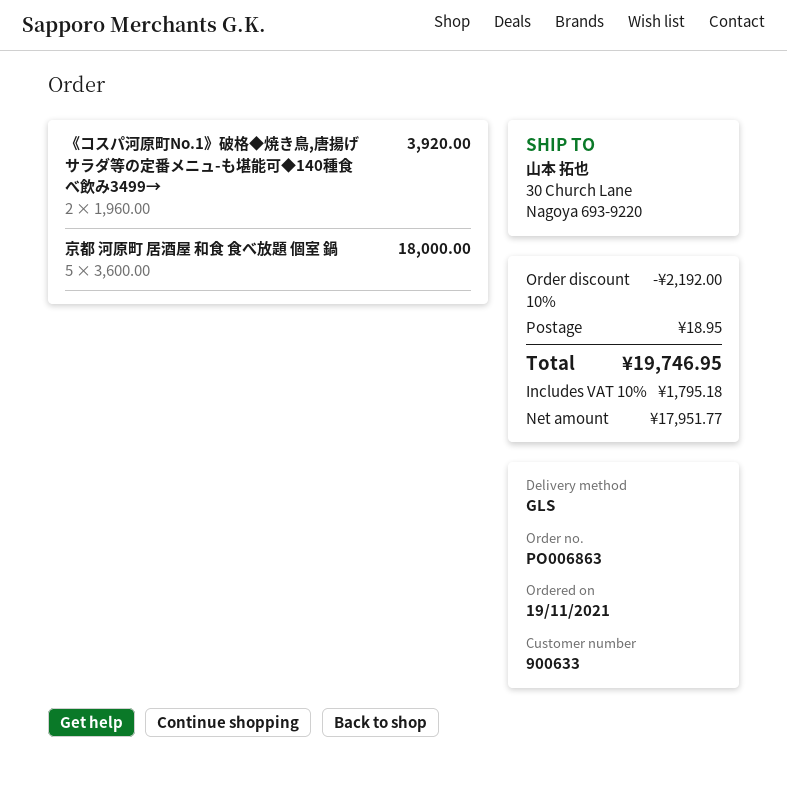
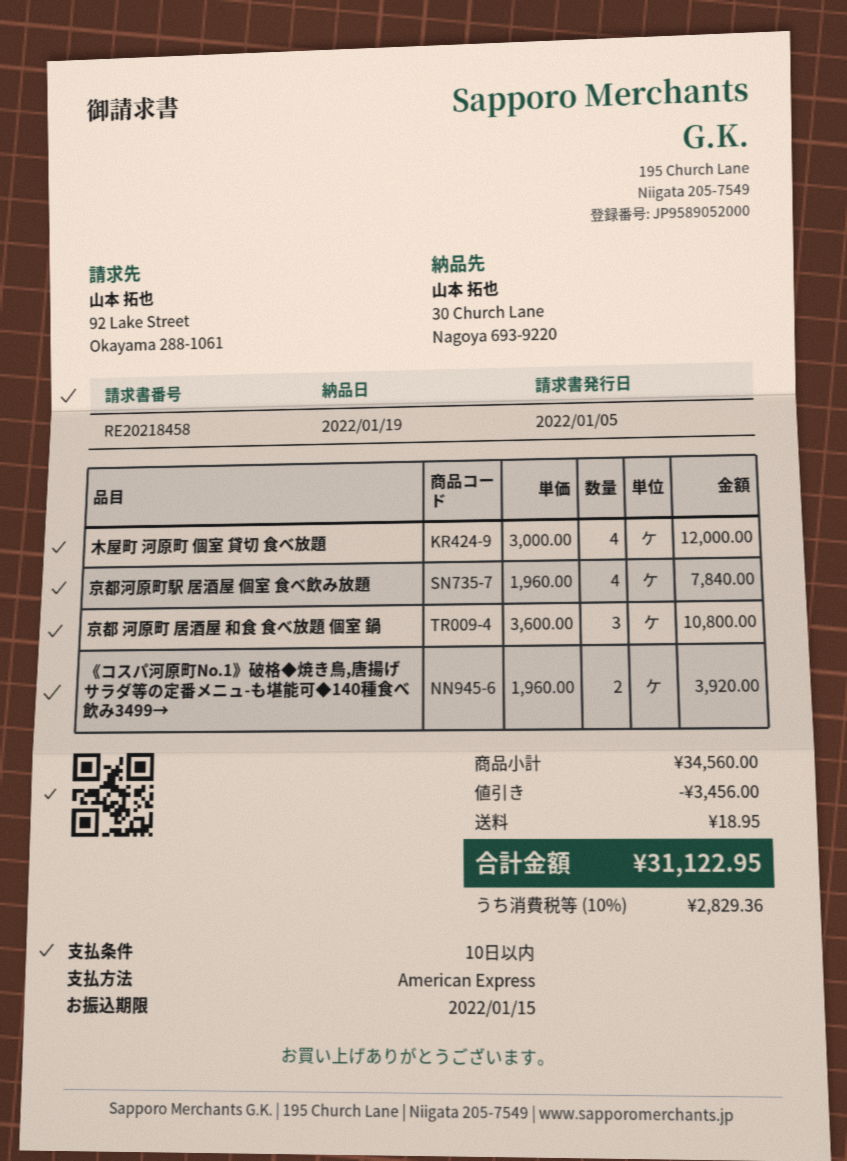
京都 河原町 居酒屋 和食 食べ放題 個室 鍋: 5 x 3600.00 = 18000.00 -> 3 x 3600.00 = 10800.00
木屋町 河原町 個室 貸切 食べ放題: none -> 4 x 3000.00 = 12000.00
京都河原町駅 居酒屋 個室 食べ飲み放題: none -> 4 x 1960.00 = 7840.00
discount: 2192.00 -> 3456.00
tax: 10% = 1795.18 -> 10% = 2829.36
total: 19746.95 -> 31122.95

